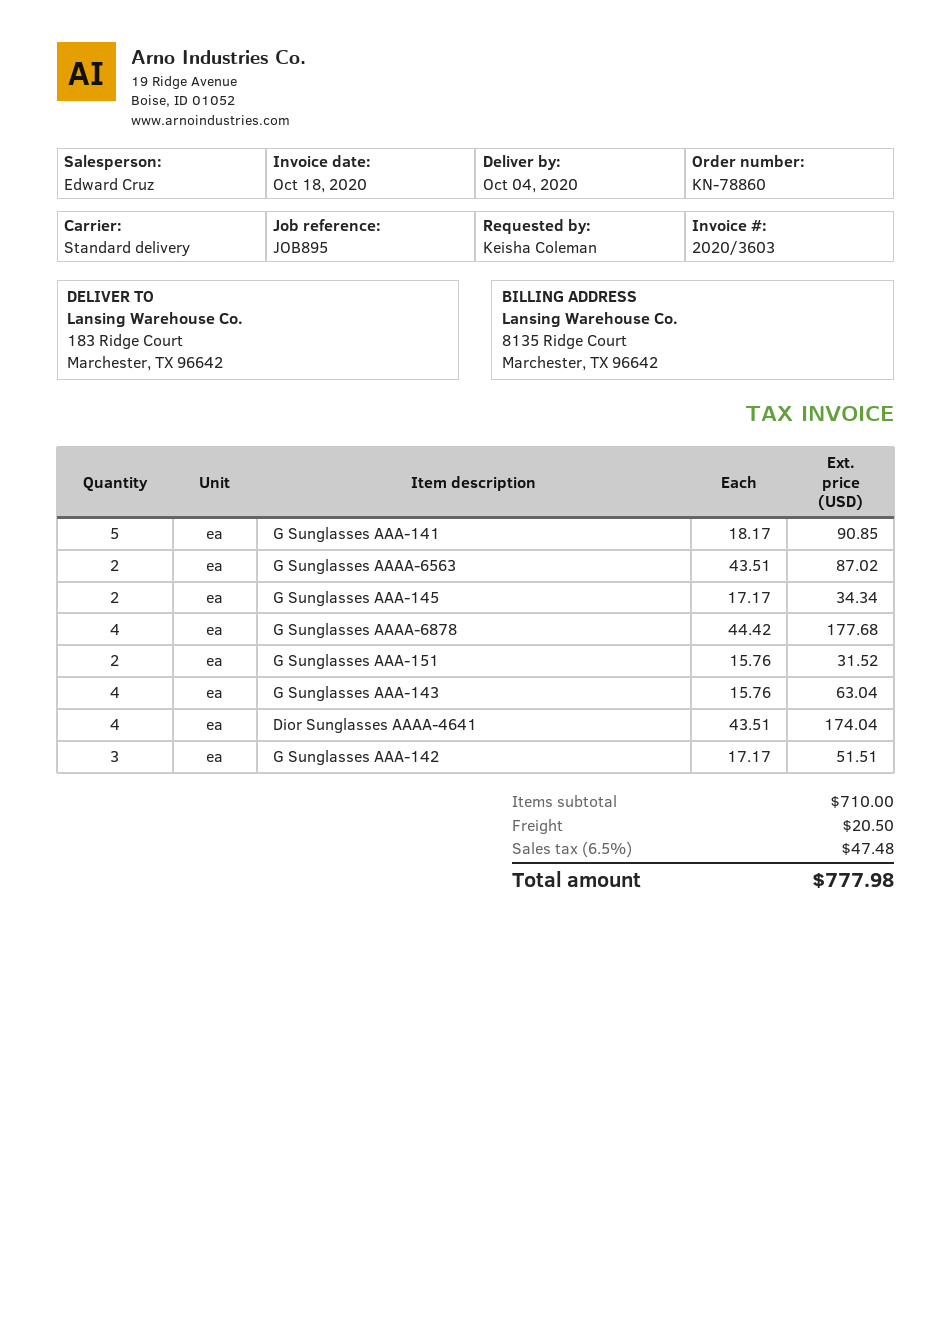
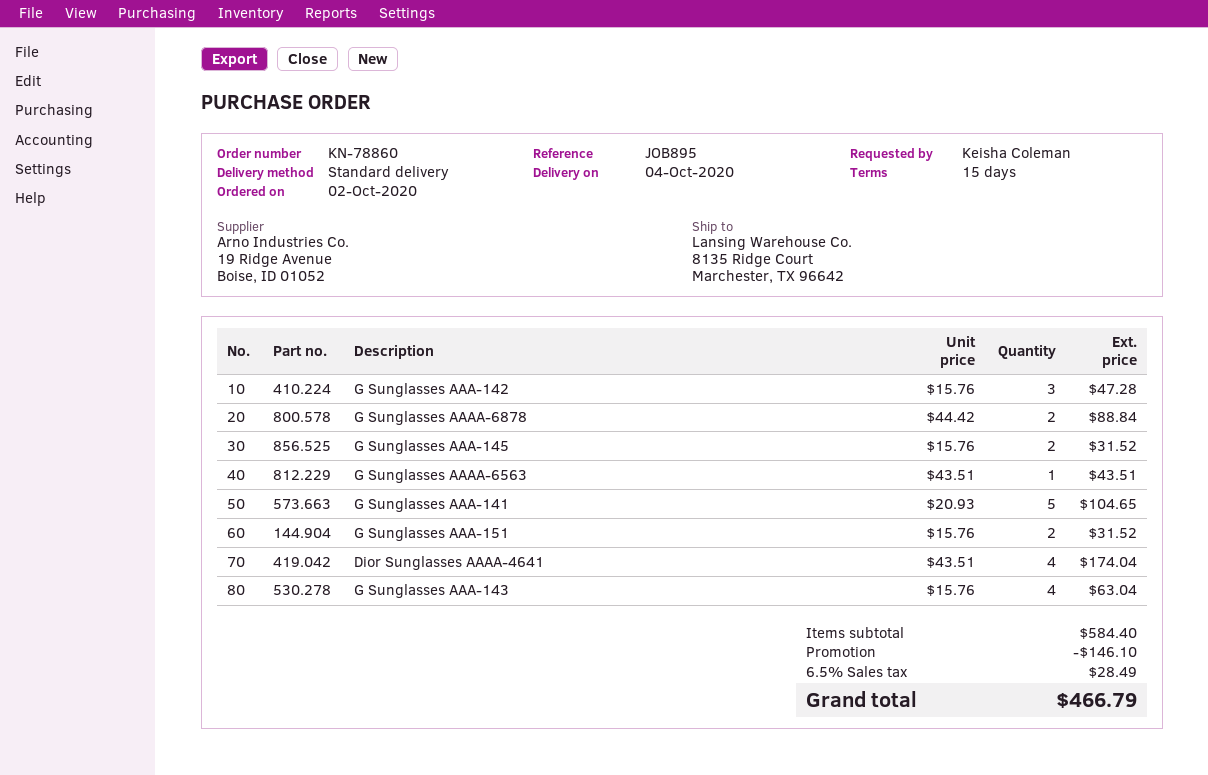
ship to: 183 Ridge Court, Marchester, TX 96642 -> 8135 Ridge Court, Marchester, TX 96642
G Sunglasses AAA-141: 5 x 18.17 = 90.85 -> 5 x 20.93 = 104.65
G Sunglasses AAAA-6563: 2 x 43.51 = 87.02 -> 1 x 43.51 = 43.51
G Sunglasses AAA-145: 2 x 17.17 = 34.34 -> 2 x 15.76 = 31.52
G Sunglasses AAAA-6878: 4 x 44.42 = 177.68 -> 2 x 44.42 = 88.84
G Sunglasses AAA-142: 3 x 17.17 = 51.51 -> 3 x 15.76 = 47.28
subtotal: 710.00 -> 584.40
discount: none -> 146.10
shipping: 20.50 -> none
tax: 6.5% = 47.48 -> 6.5% = 28.49
total: 777.98 -> 466.79

